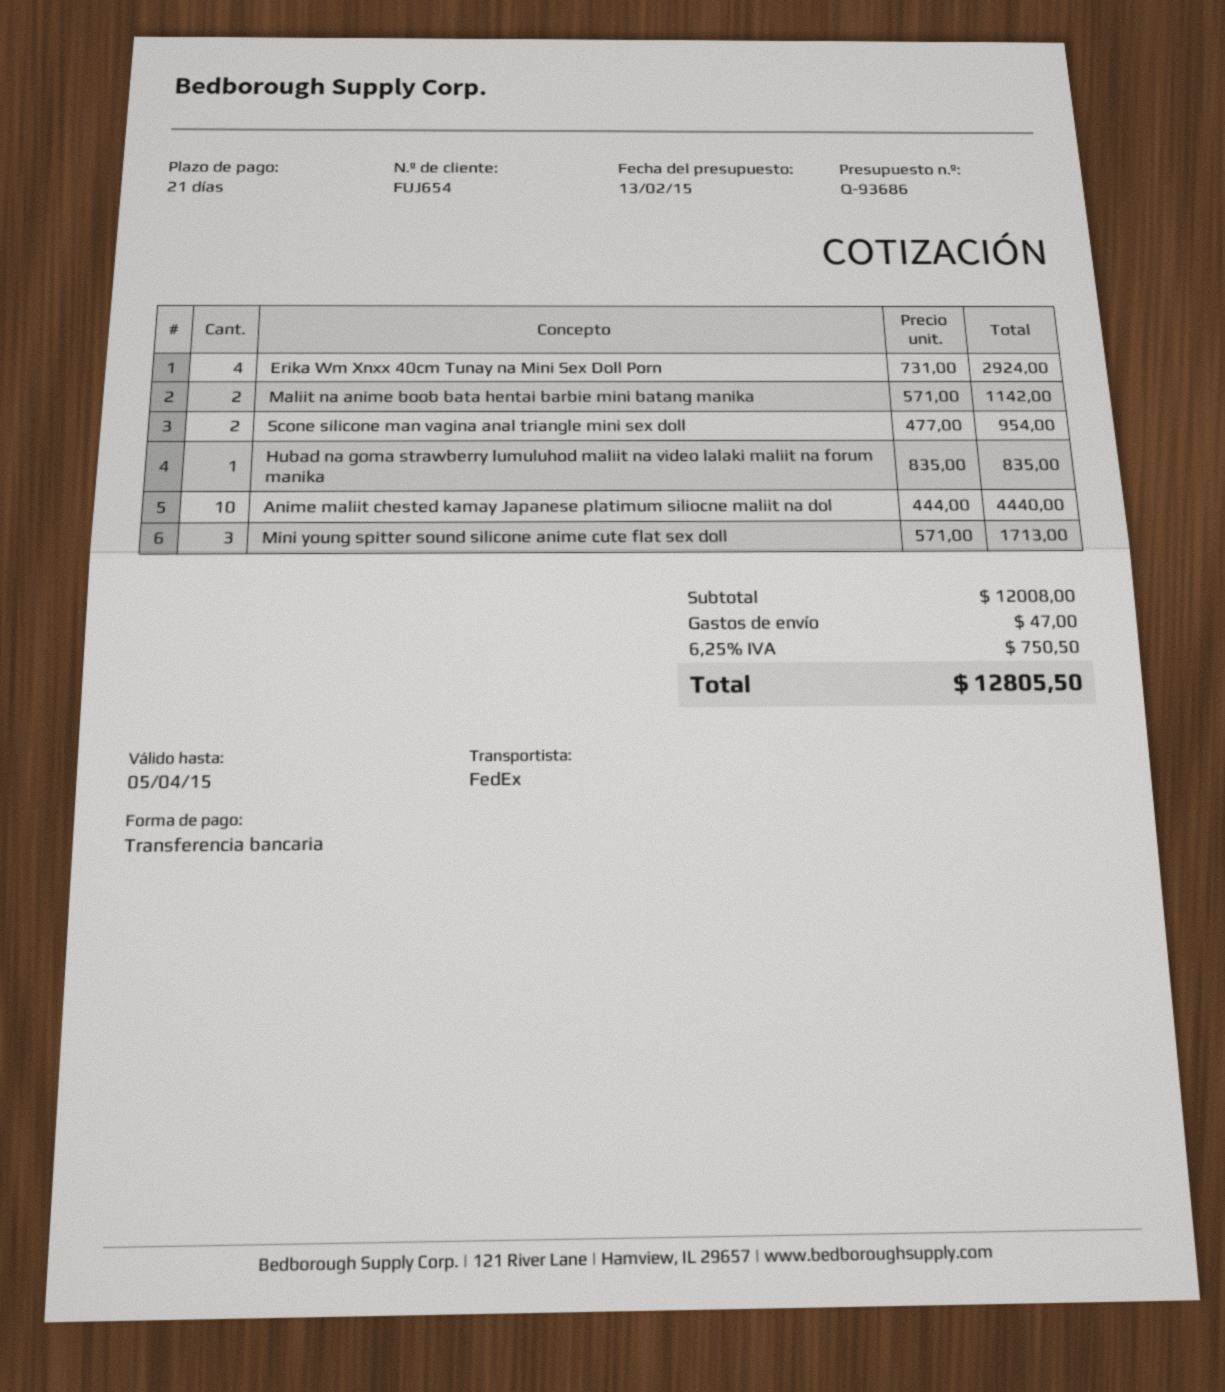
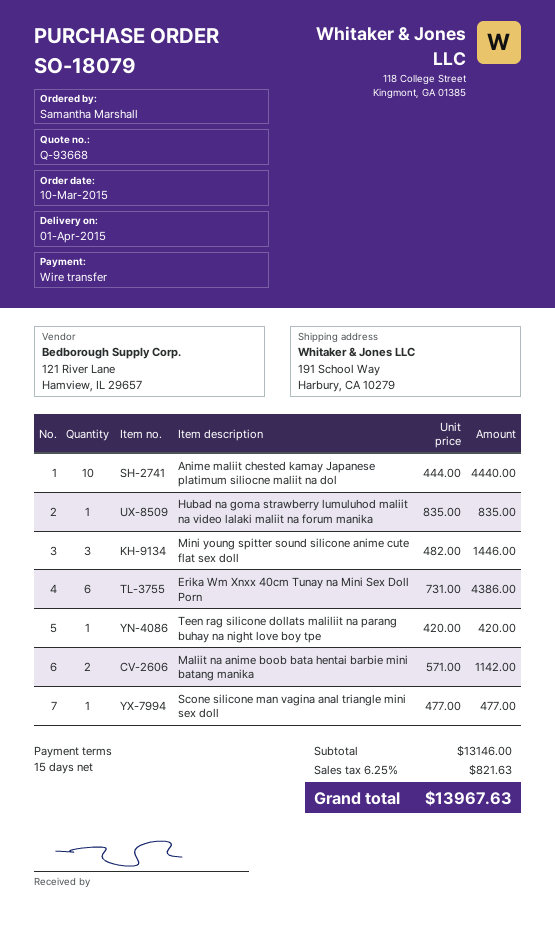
quote number: Q-93686 -> Q-93668
payment terms: 21 days -> 15 days
Erika Wm Xnxx 40cm Tunay na Mini Sex Doll Porn: 4 x 731.00 = 2924.00 -> 6 x 731.00 = 4386.00
Scone silicone man vagina anal triangle mini sex doll: 2 x 477.00 = 954.00 -> 1 x 477.00 = 477.00
Mini young spitter sound silicone anime cute flat sex doll: 3 x 571.00 = 1713.00 -> 3 x 482.00 = 1446.00
Teen rag silicone dollats maliliit na parang buhay na night love boy tpe: none -> 1 x 420.00 = 420.00
subtotal: 12008.00 -> 13146.00
shipping: 47.00 -> none
tax: 6.25% = 750.50 -> 6.25% = 821.63
total: 12805.50 -> 13967.63

